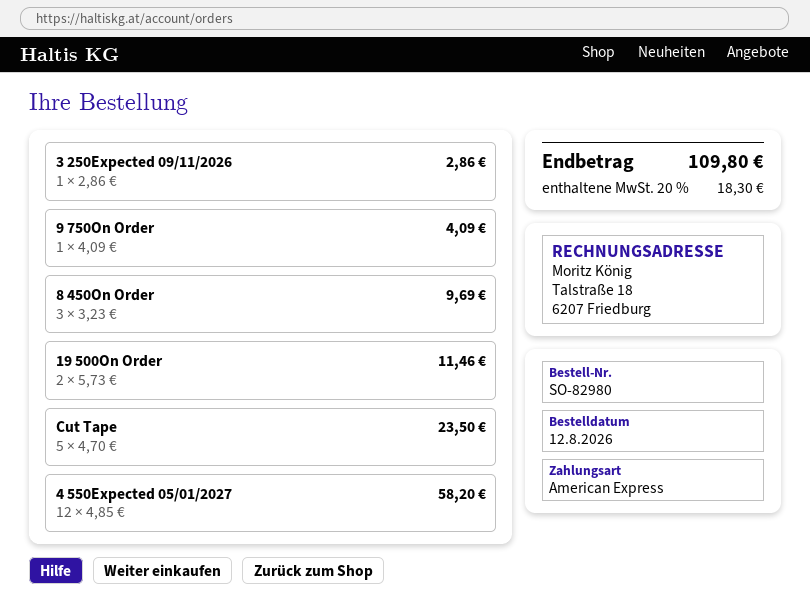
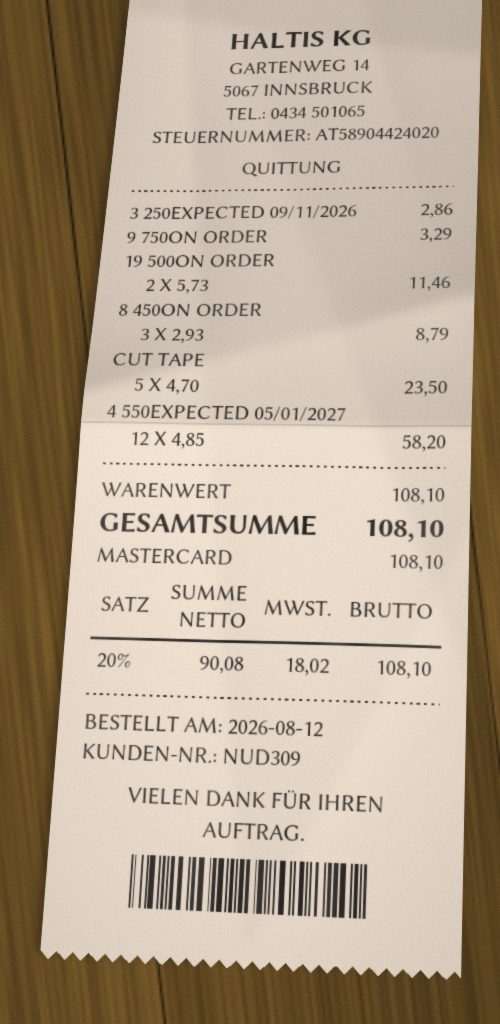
payment method: American Express -> Mastercard
9 750On Order: 1 x 4.09 = 4.09 -> 1 x 3.29 = 3.29
8 450On Order: 3 x 3.23 = 9.69 -> 3 x 2.93 = 8.79
tax: 20% = 18.30 -> 20% = 18.02
total: 109.80 -> 108.10

